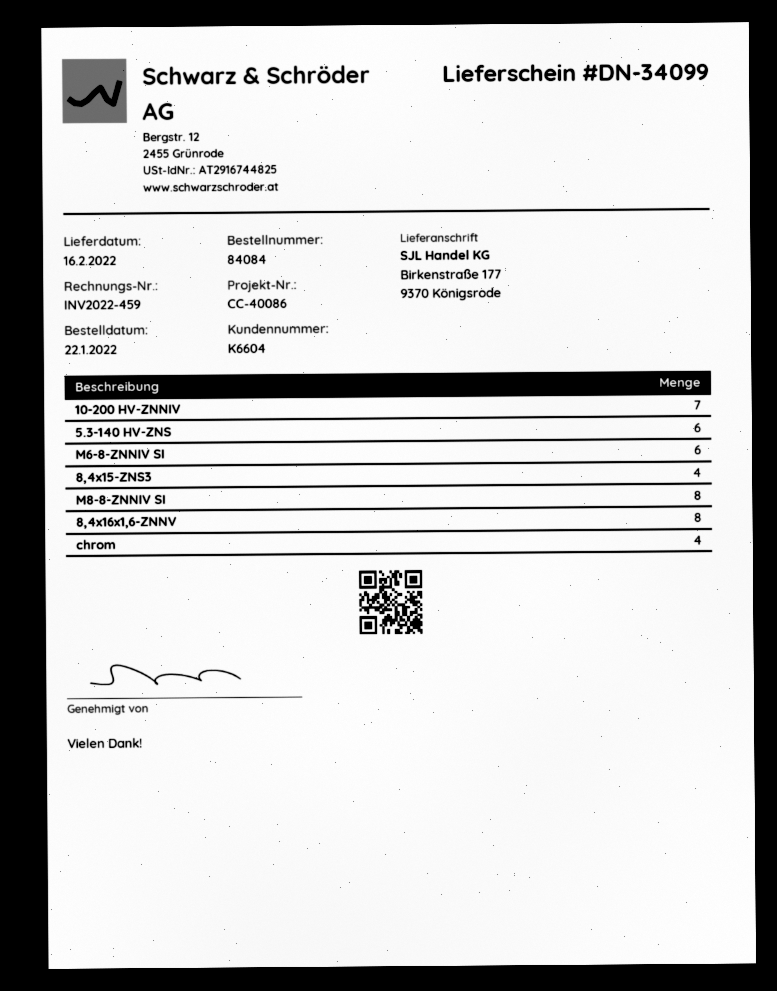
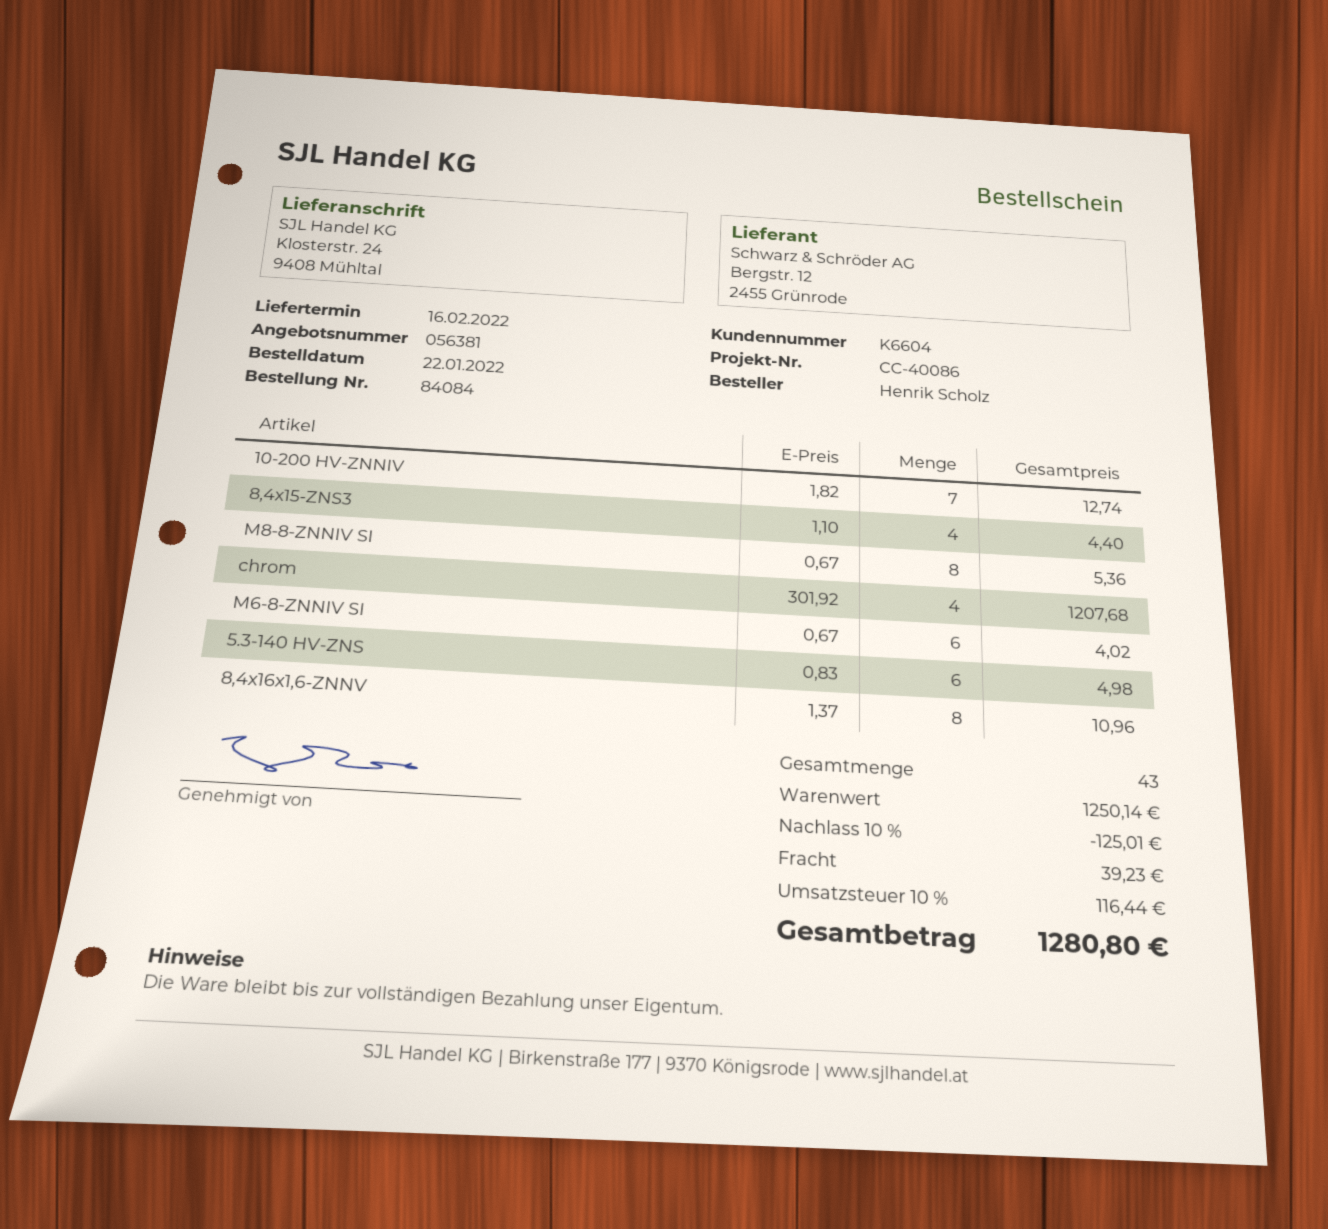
ship to: Birkenstraße 177, 9370 Königsrode -> Klosterstr. 24, 9408 Mühltal

